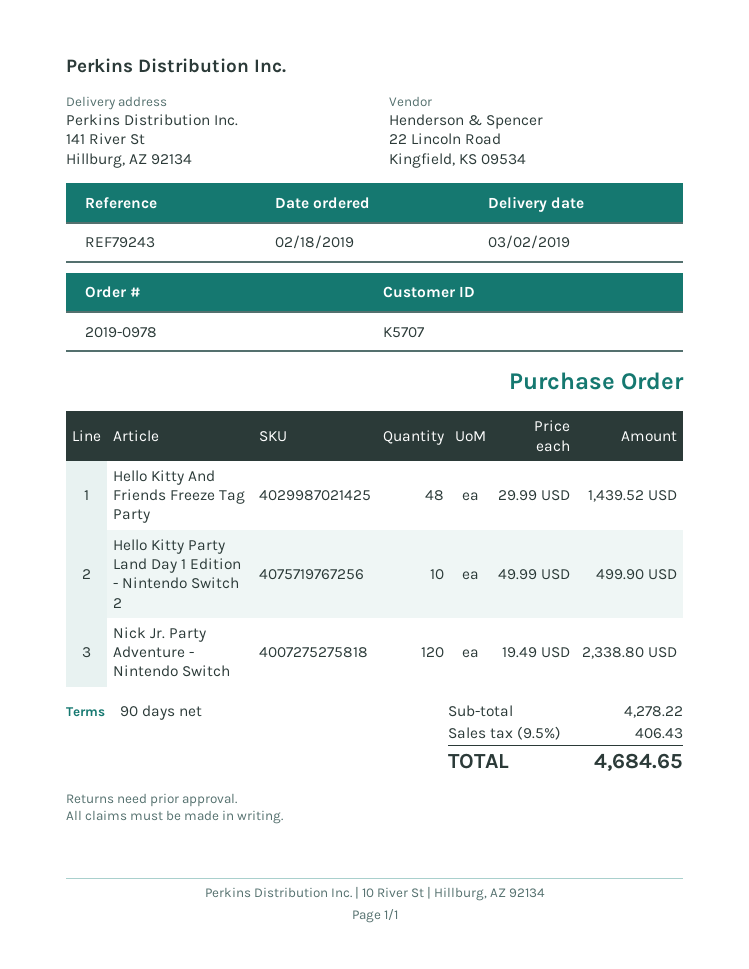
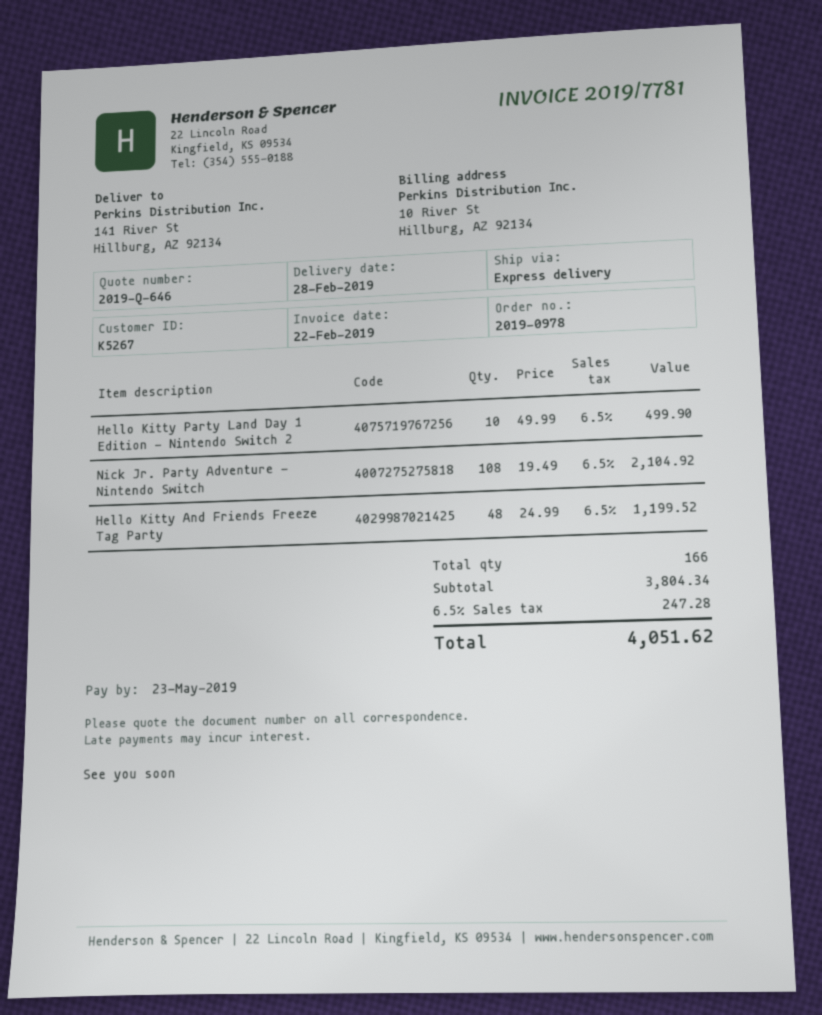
delivery date: 2019-03-02 -> 2019-02-28
customer number: K5707 -> K5267
Hello Kitty And Friends Freeze Tag Party: 48 x 29.99 = 1439.52 -> 48 x 24.99 = 1199.52
Nick Jr. Party Adventure - Nintendo Switch: 120 x 19.49 = 2338.80 -> 108 x 19.49 = 2104.92
subtotal: 4278.22 -> 3804.34
tax: 9.5% = 406.43 -> 6.5% = 247.28
total: 4684.65 -> 4051.62

